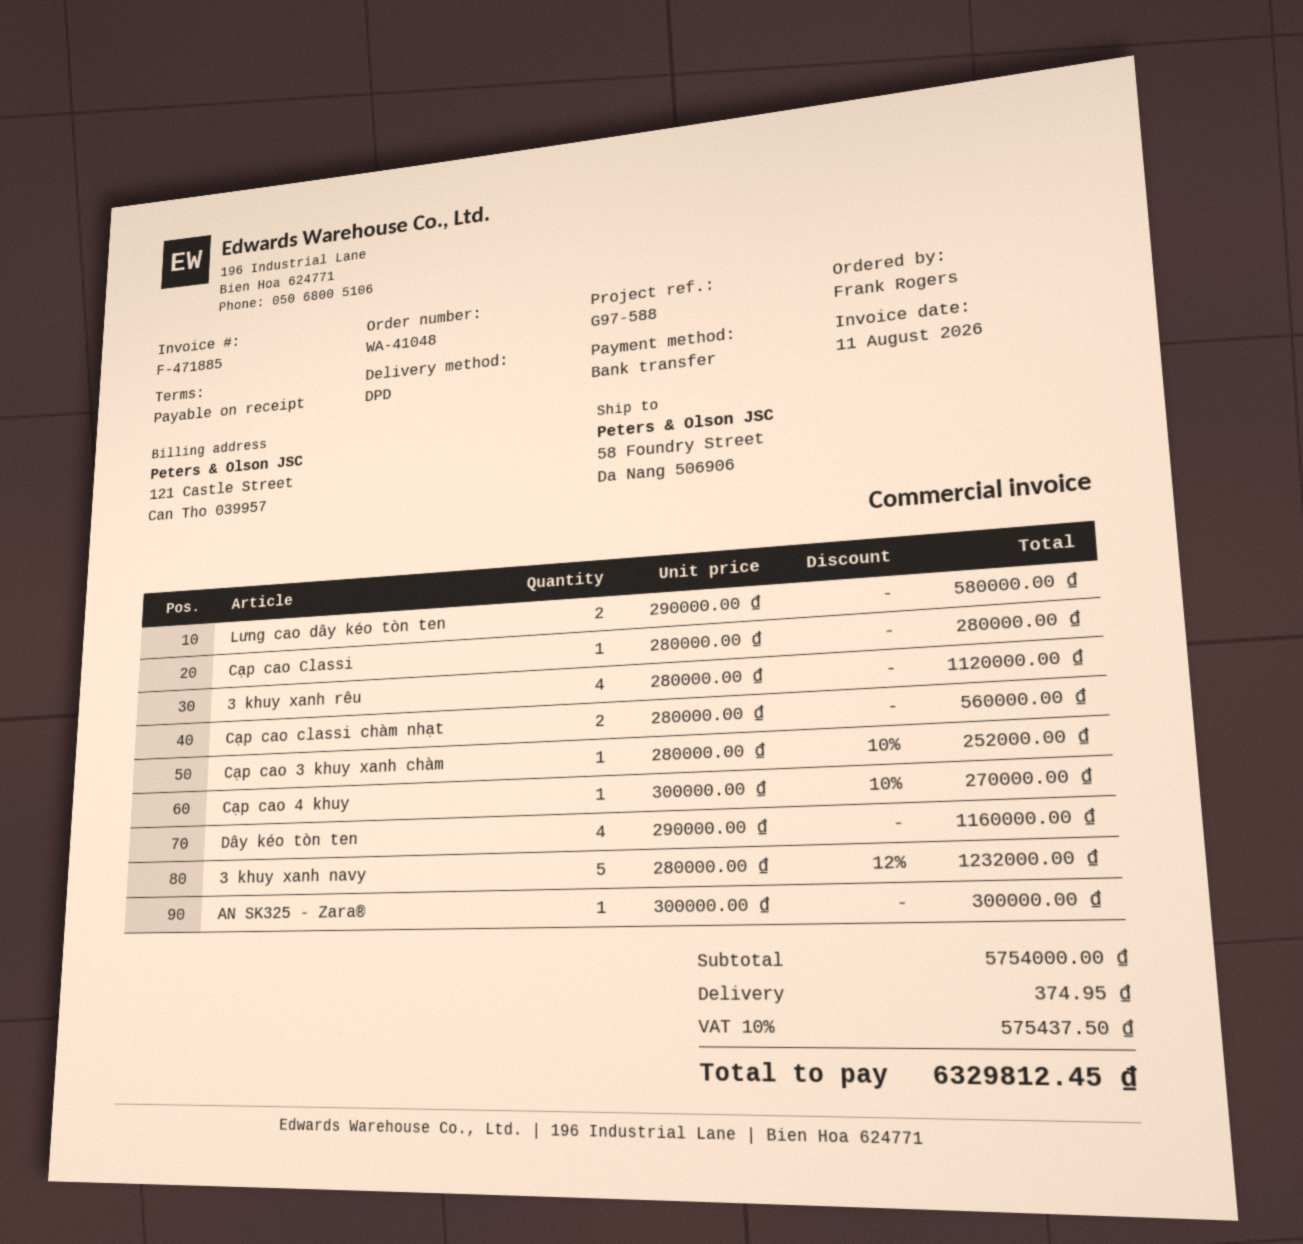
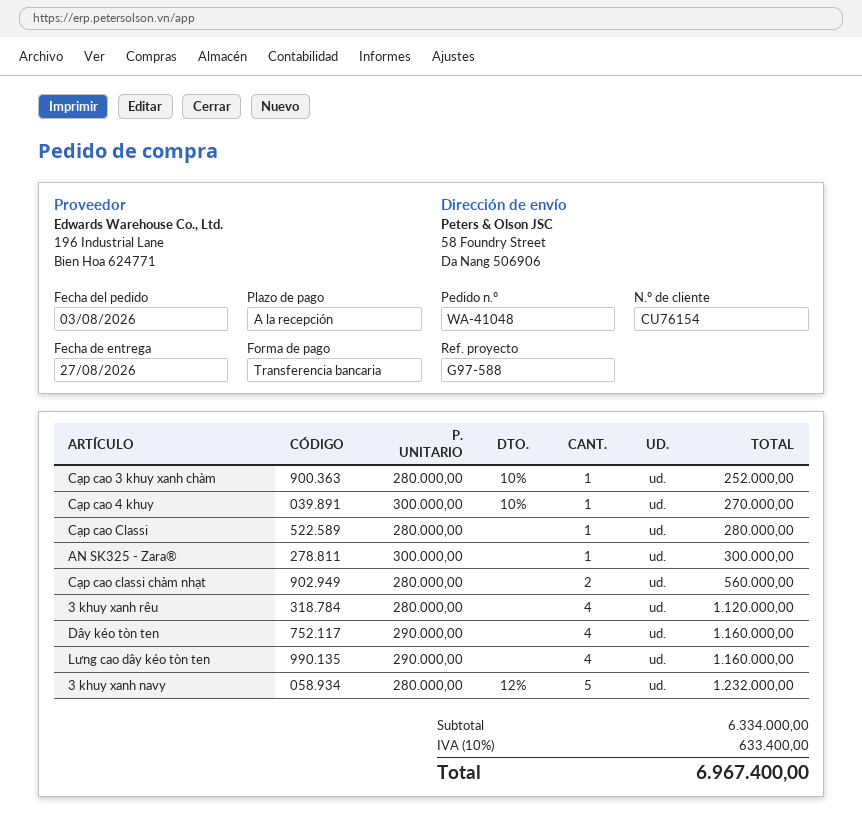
Lưng cao dây kéo tòn ten: 2 x 290000.00 = 580000.00 -> 4 x 290000.00 = 1160000.00
subtotal: 5754000.00 -> 6334000.00
shipping: 374.95 -> none
tax: 10% = 575437.50 -> 10% = 633400.00
total: 6329812.45 -> 6967400.00

